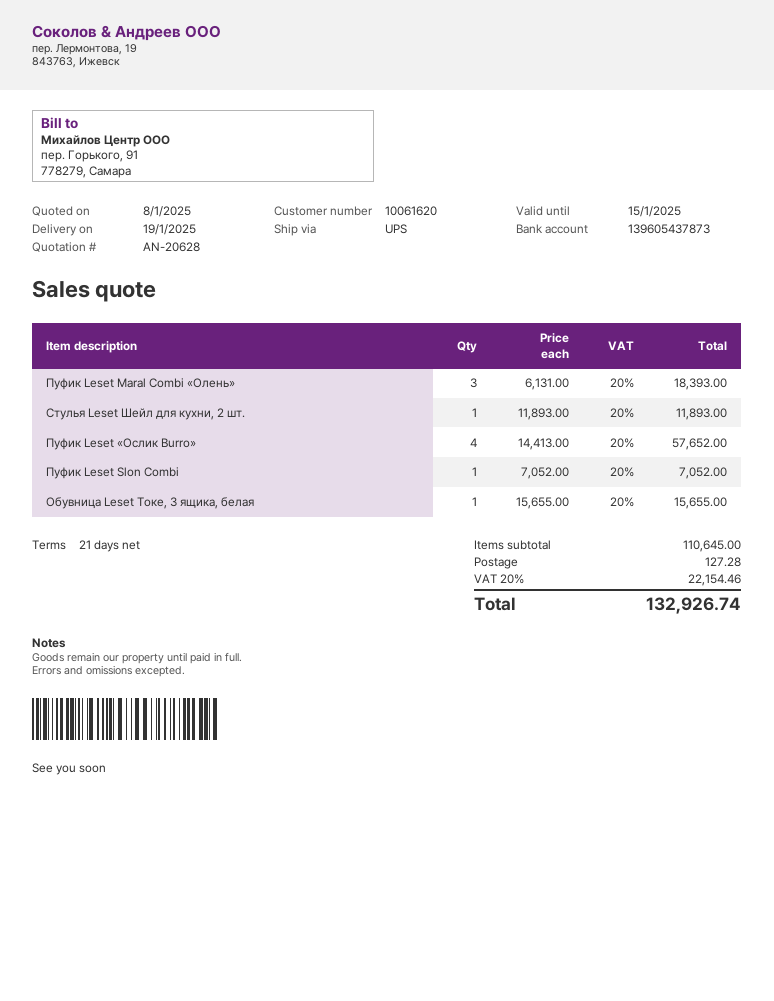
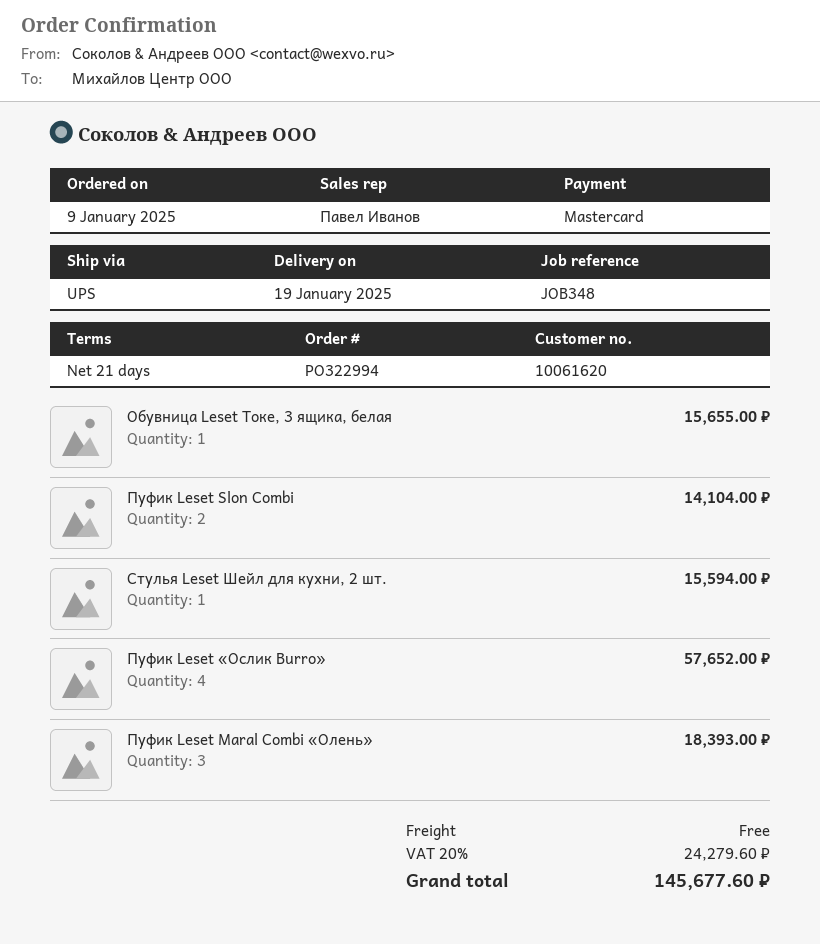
Стулья Leset Шейл для кухни, 2 шт.: 1 for 11893.00 -> 1 for 15594.00
Пуфик Leset Slon Combi: 1 for 7052.00 -> 2 for 14104.00
shipping: 127.28 -> 0.00
tax: 20% = 22154.46 -> 20% = 24279.60
total: 132926.74 -> 145677.60

